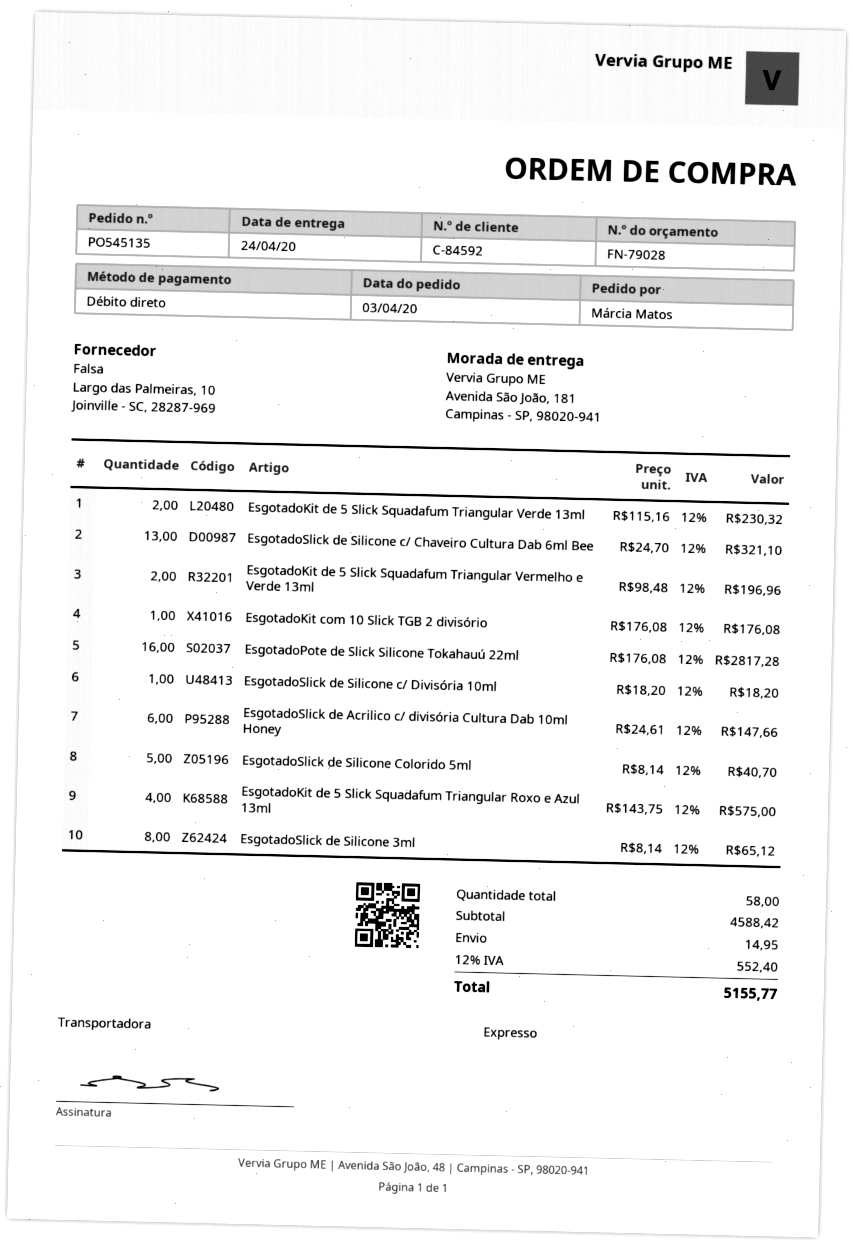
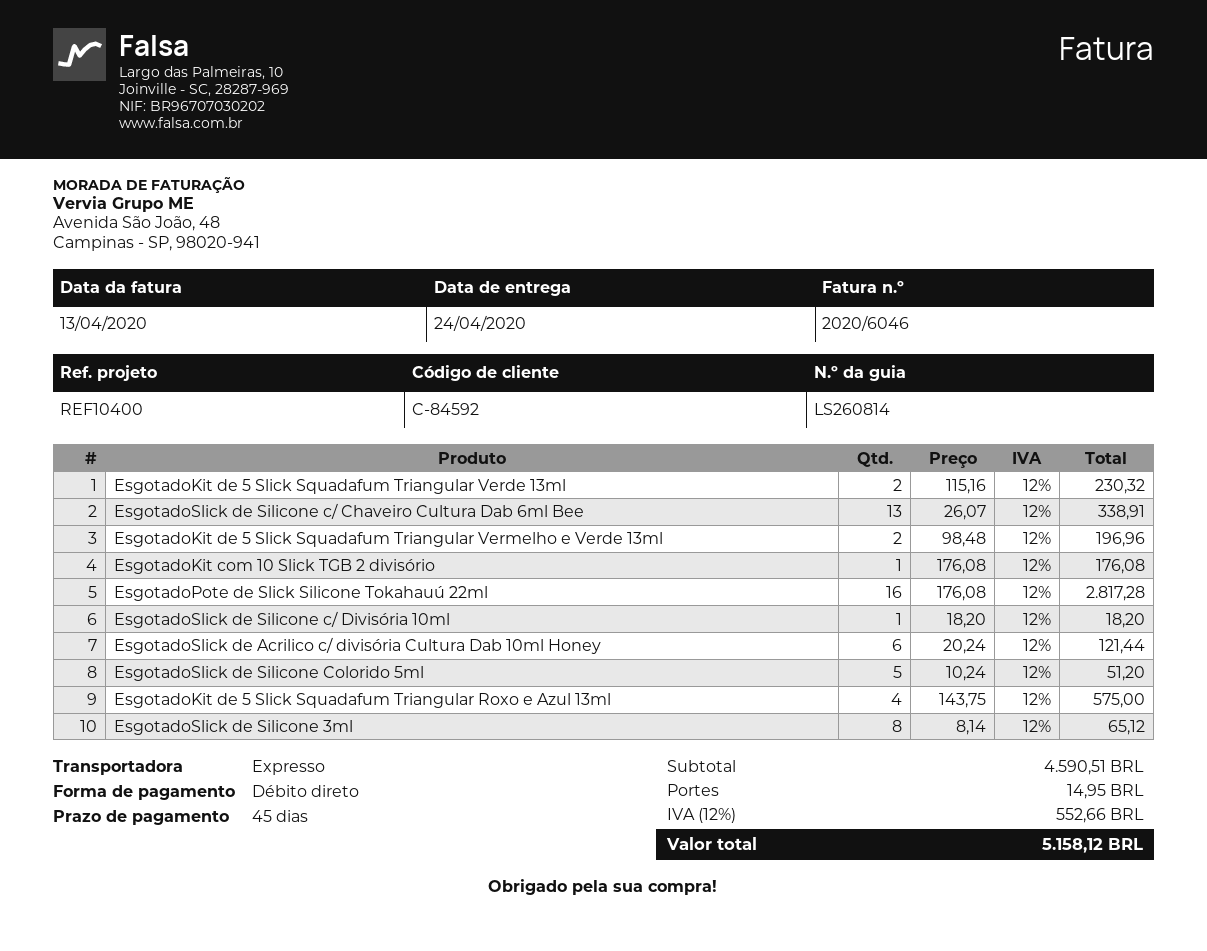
EsgotadoSlick de Silicone c/ Chaveiro Cultura Dab 6ml Bee: 13 x 24.70 = 321.10 -> 13 x 26.07 = 338.91
EsgotadoSlick de Acrilico c/ divisória Cultura Dab 10ml Honey: 6 x 24.61 = 147.66 -> 6 x 20.24 = 121.44
EsgotadoSlick de Silicone Colorido 5ml: 5 x 8.14 = 40.70 -> 5 x 10.24 = 51.20
subtotal: 4588.42 -> 4590.51
tax: 12% = 552.40 -> 12% = 552.66
total: 5155.77 -> 5158.12

